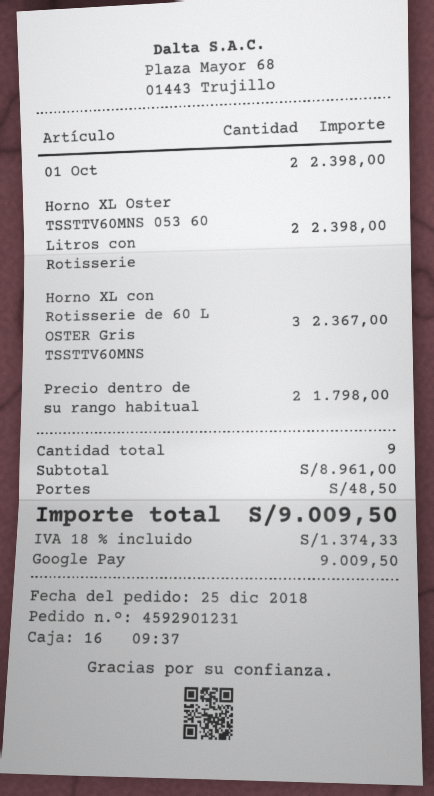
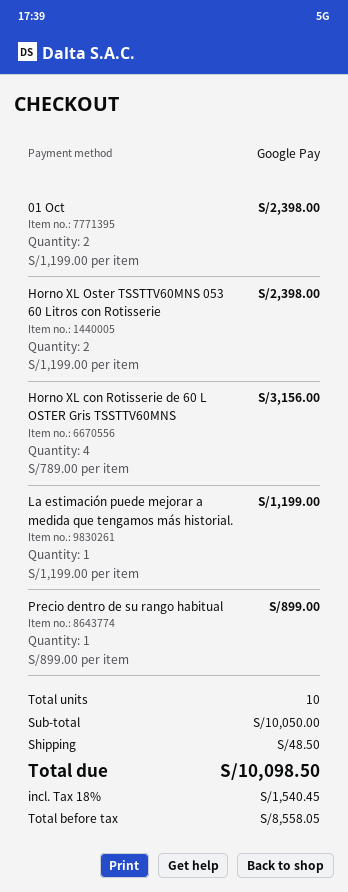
Horno XL con Rotisserie de 60 L OSTER Gris TSSTTV60MNS: 3 for 2367.00 -> 4 for 3156.00
Precio dentro de su rango habitual: 2 for 1798.00 -> 1 for 899.00
La estimación puede mejorar a medida que tengamos más historial.: none -> 1 for 1199.00
total quantity: 9 -> 10
subtotal: 8961.00 -> 10050.00
tax: 18% = 1374.33 -> 18% = 1540.45
total: 9009.50 -> 10098.50

